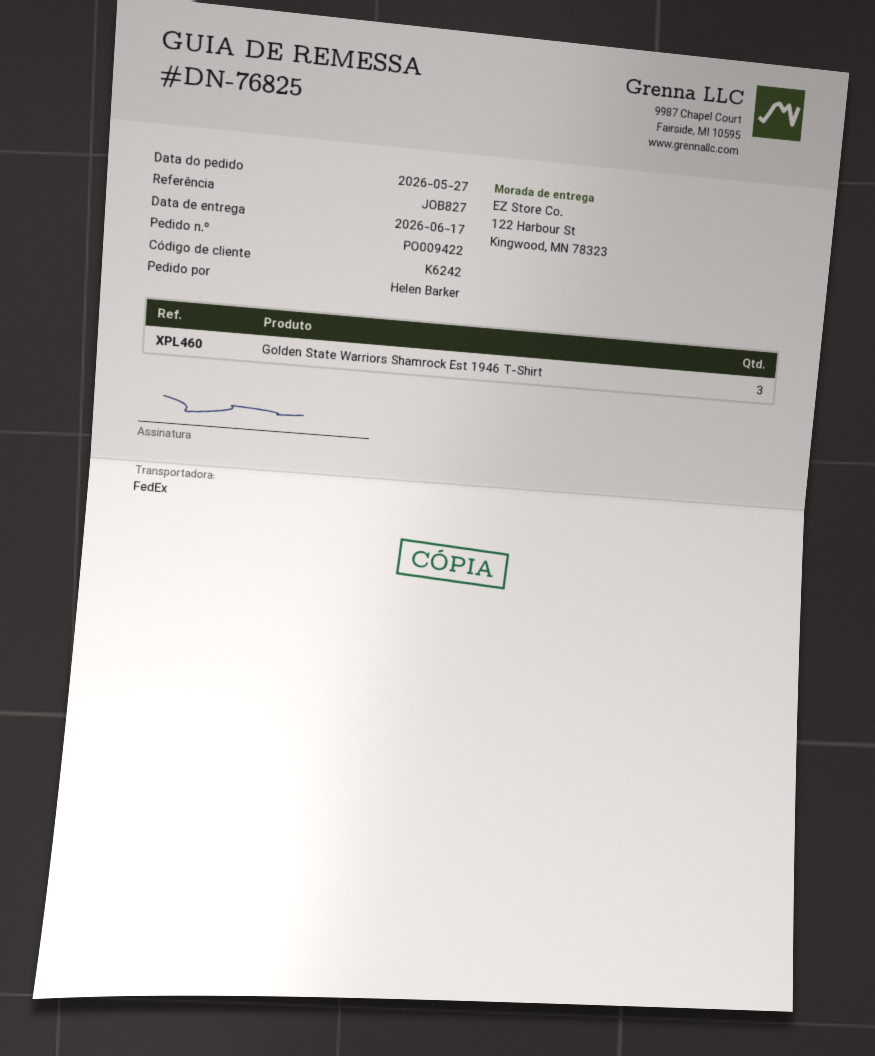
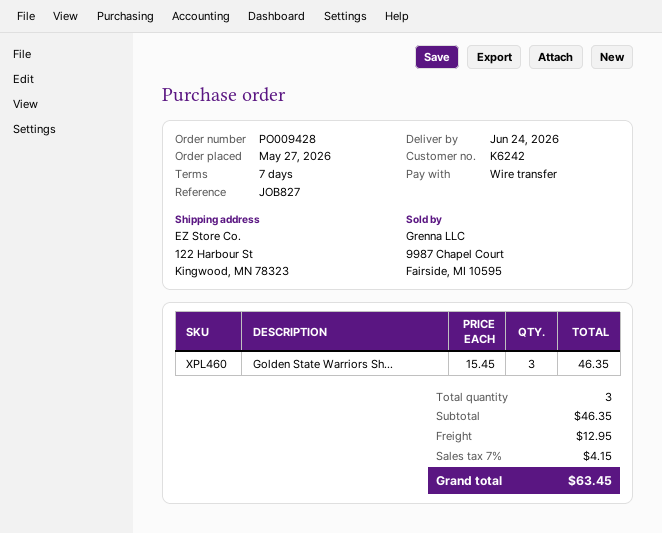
order number: PO009422 -> PO009428
delivery date: 2026-06-17 -> 2026-06-24

